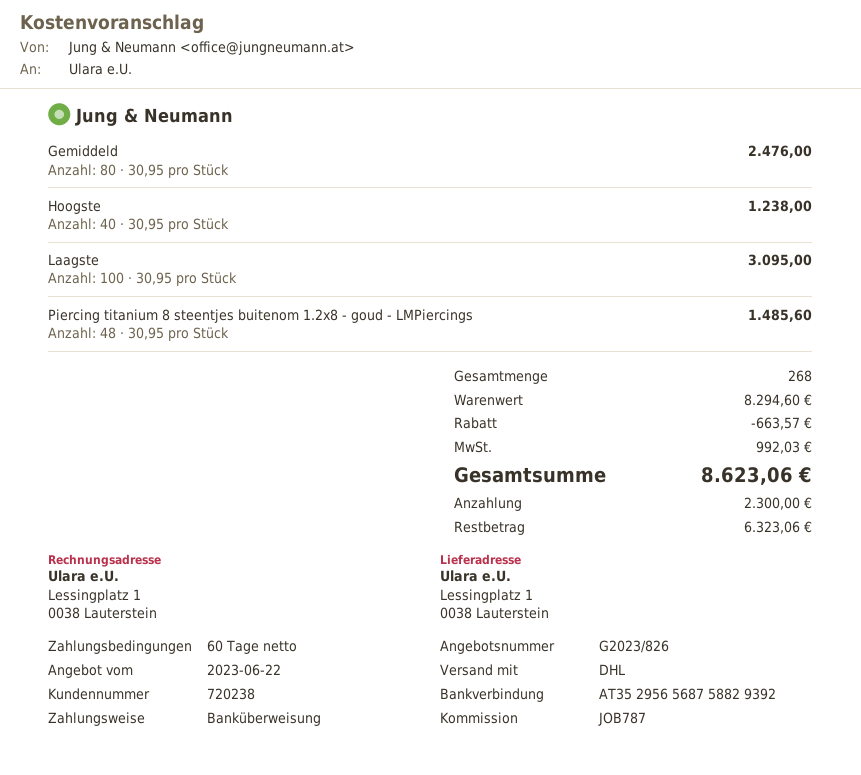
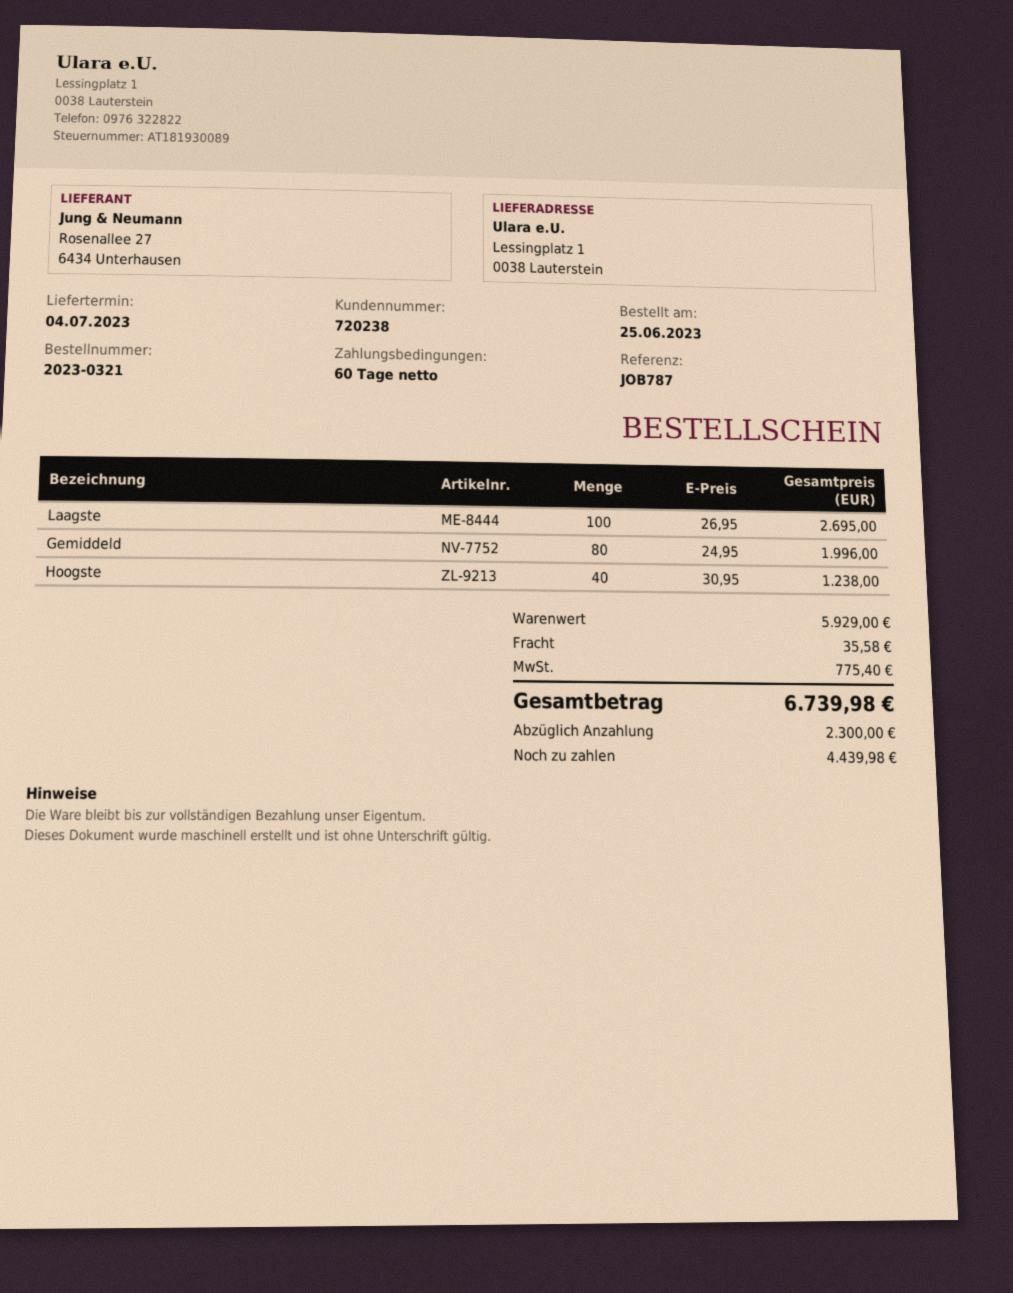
Gemiddeld: 80 x 30.95 = 2476.00 -> 80 x 24.95 = 1996.00
Laagste: 100 x 30.95 = 3095.00 -> 100 x 26.95 = 2695.00
Piercing titanium 8 steentjes buitenom 1.2x8 - goud - LMPiercings: 48 x 30.95 = 1485.60 -> none
subtotal: 8294.60 -> 5929.00
discount: 663.57 -> none
shipping: none -> 35.58
tax: 992.03 -> 775.40
total: 8623.06 -> 6739.98
balance: 6323.06 -> 4439.98

